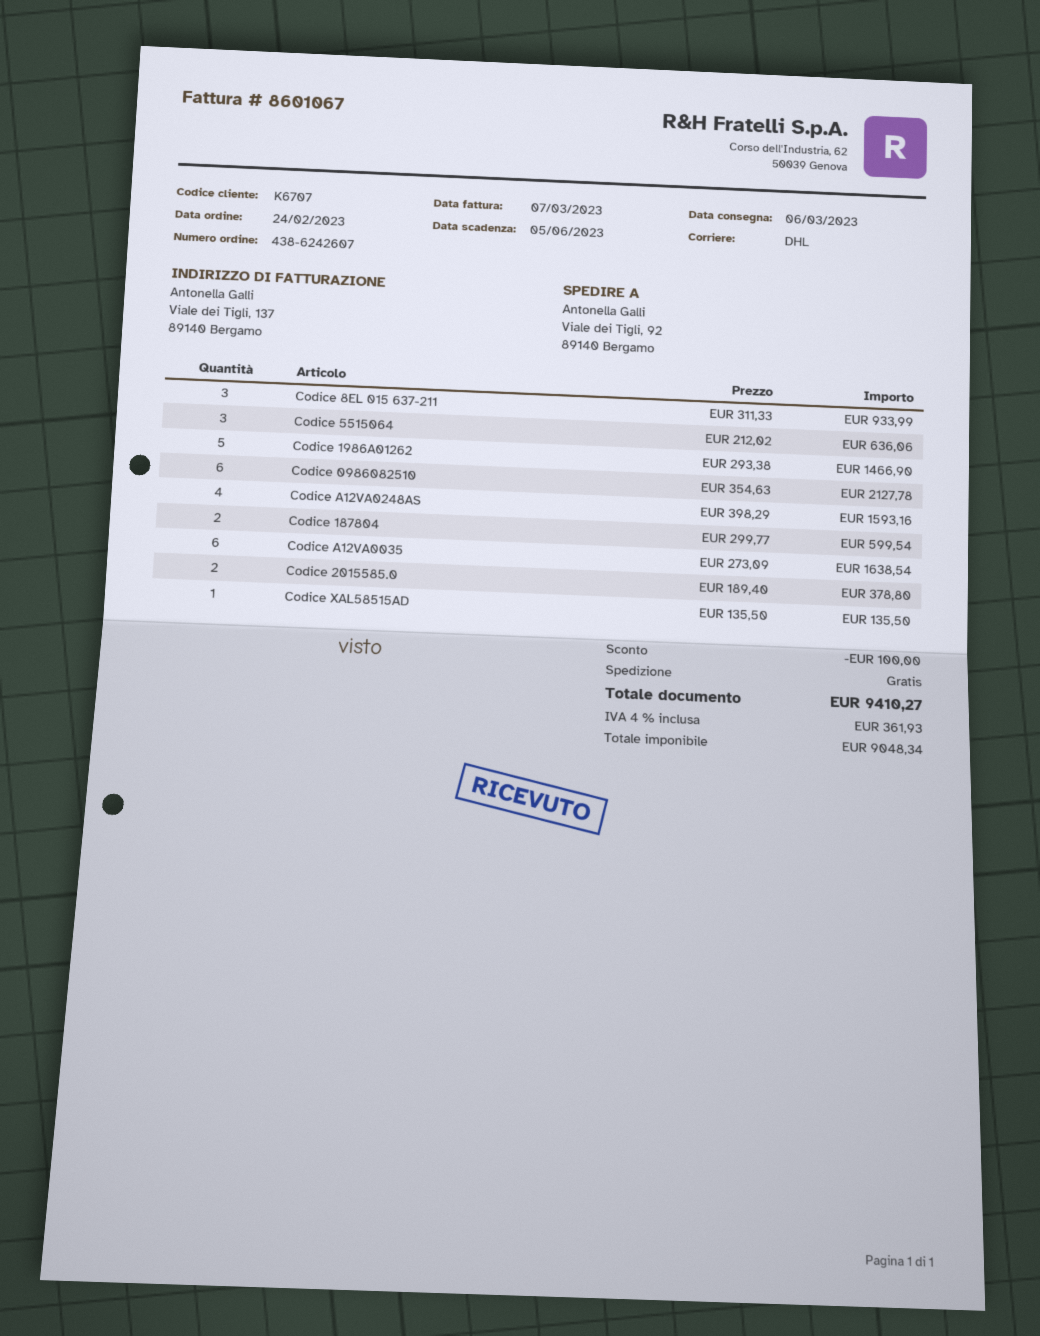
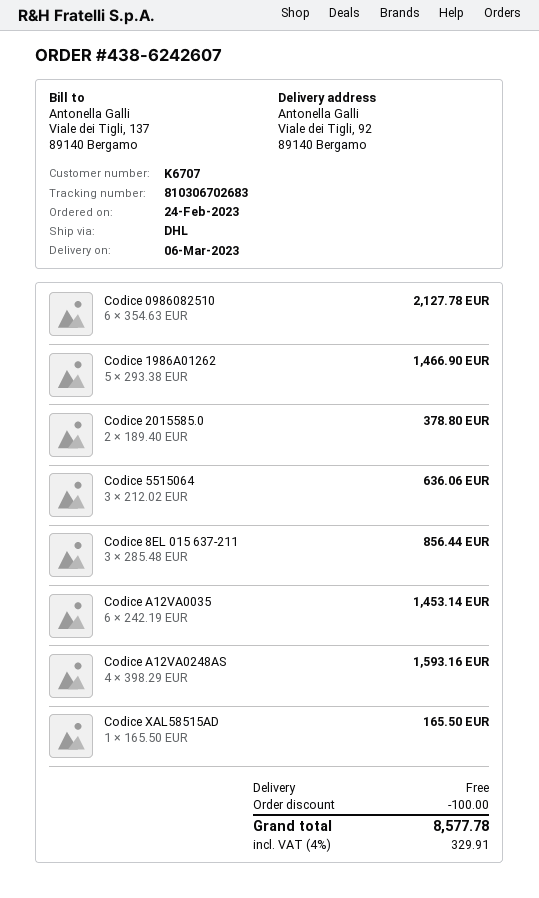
Codice 8EL 015 637-211: 3 x 311.33 = 933.99 -> 3 x 285.48 = 856.44
Codice 187804: 2 x 299.77 = 599.54 -> none
Codice A12VA0035: 6 x 273.09 = 1638.54 -> 6 x 242.19 = 1453.14
Codice XAL58515AD: 1 x 135.50 = 135.50 -> 1 x 165.50 = 165.50
tax: 4% = 361.93 -> 4% = 329.91
total: 9410.27 -> 8577.78

